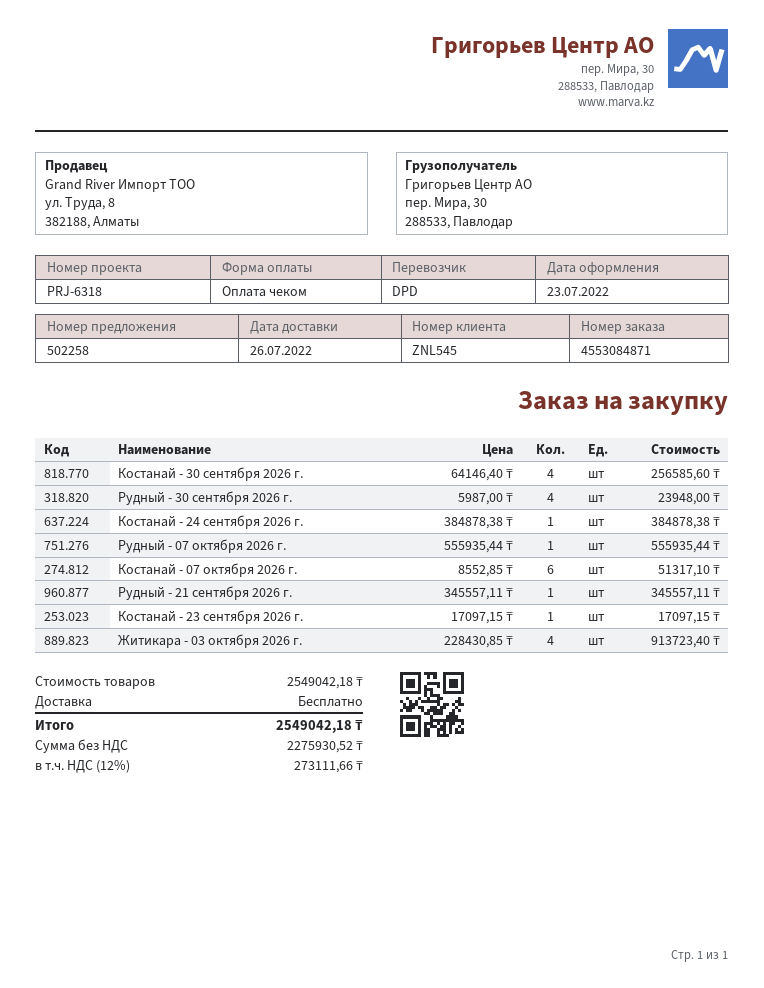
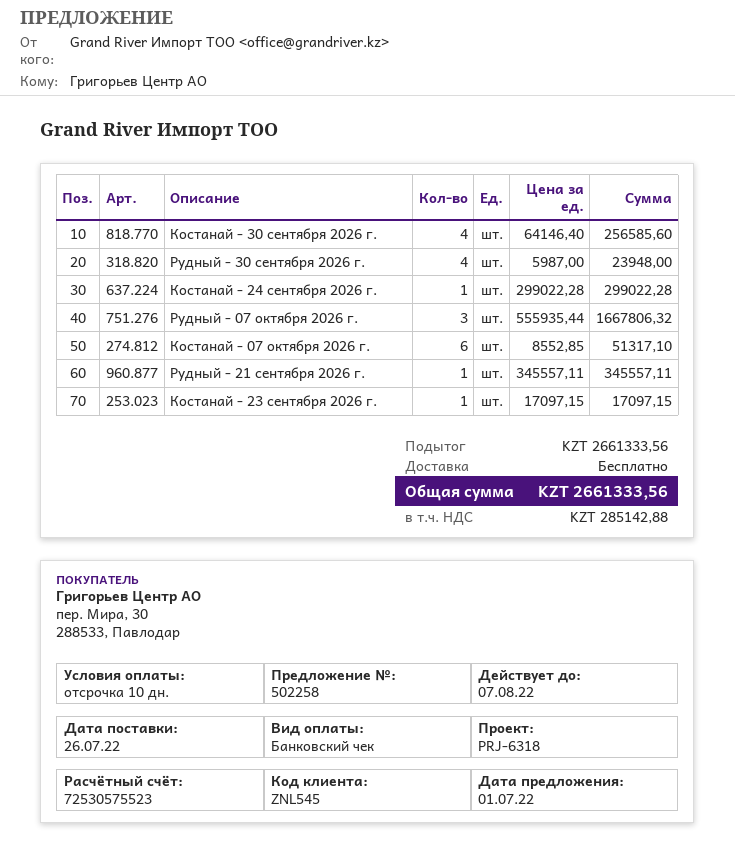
Костанай - 24 сентября 2026 г.: 1 x 384878.38 = 384878.38 -> 1 x 299022.28 = 299022.28
Рудный - 07 октября 2026 г.: 1 x 555935.44 = 555935.44 -> 3 x 555935.44 = 1667806.32
Житикара - 03 октября 2026 г.: 4 x 228430.85 = 913723.40 -> none
subtotal: 2549042.18 -> 2661333.56
tax: 273111.66 -> 285142.88
total: 2549042.18 -> 2661333.56

